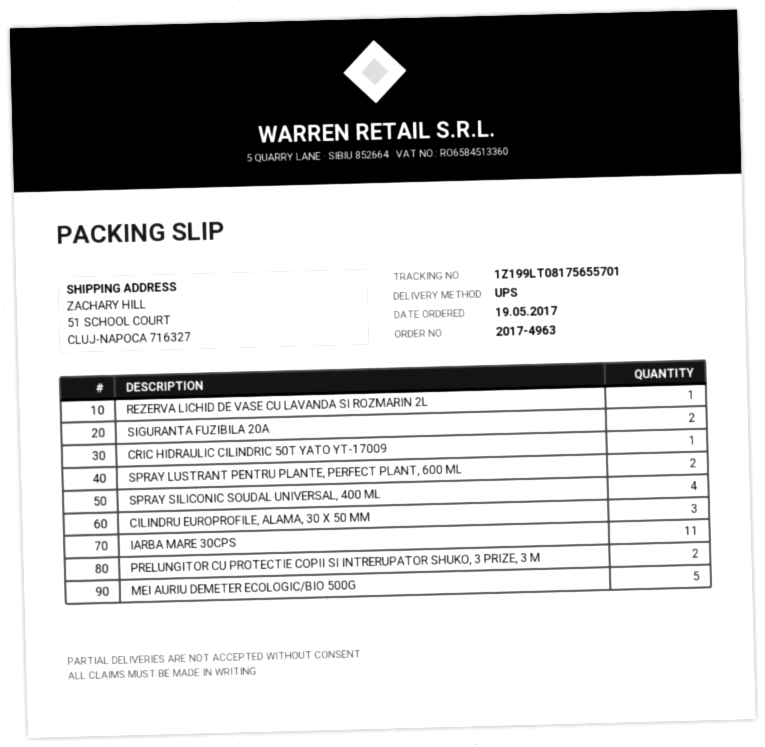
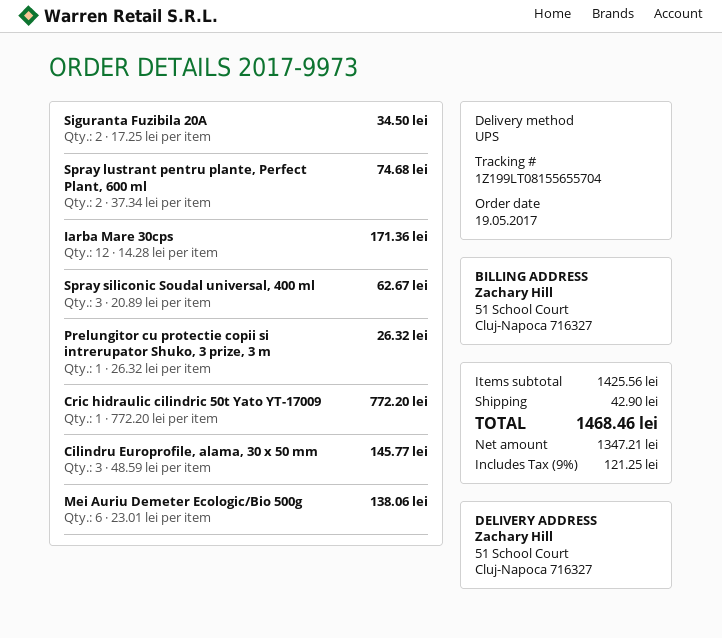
order number: 2017-4963 -> 2017-9973
tracking number: 1Z199LT08175655701 -> 1Z199LT08155655704
REZERVA LICHID DE VASE CU LAVANDA SI ROZMARIN 2L: 1 -> none
SPRAY SILICONIC SOUDAL UNIVERSAL, 400 ML: 4 -> 3
IARBA MARE 30CPS: 11 -> 12
PRELUNGITOR CU PROTECTIE COPII SI INTRERUPATOR SHUKO, 3 PRIZE, 3 M: 2 -> 1
MEI AURIU DEMETER ECOLOGIC/BIO 500G: 5 -> 6

